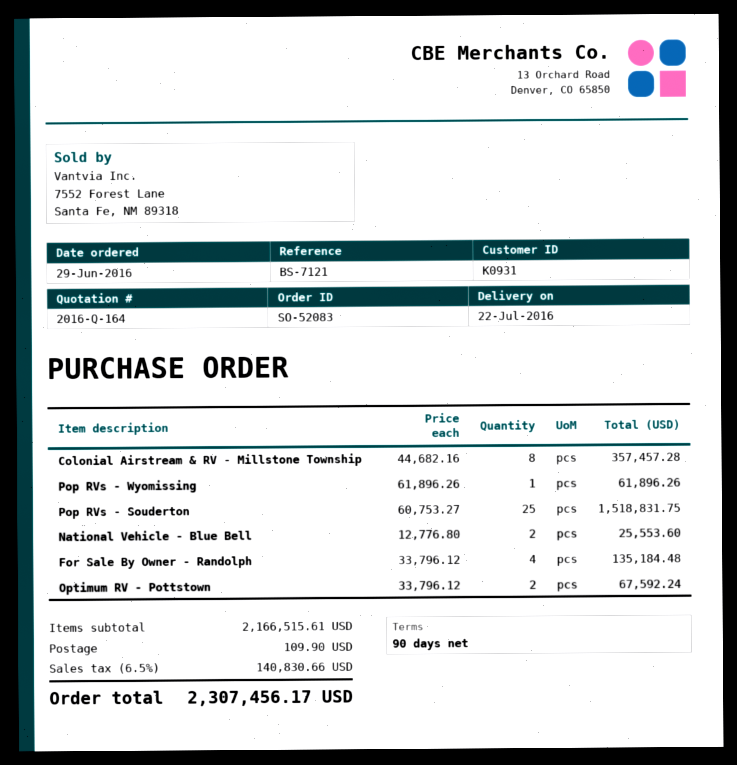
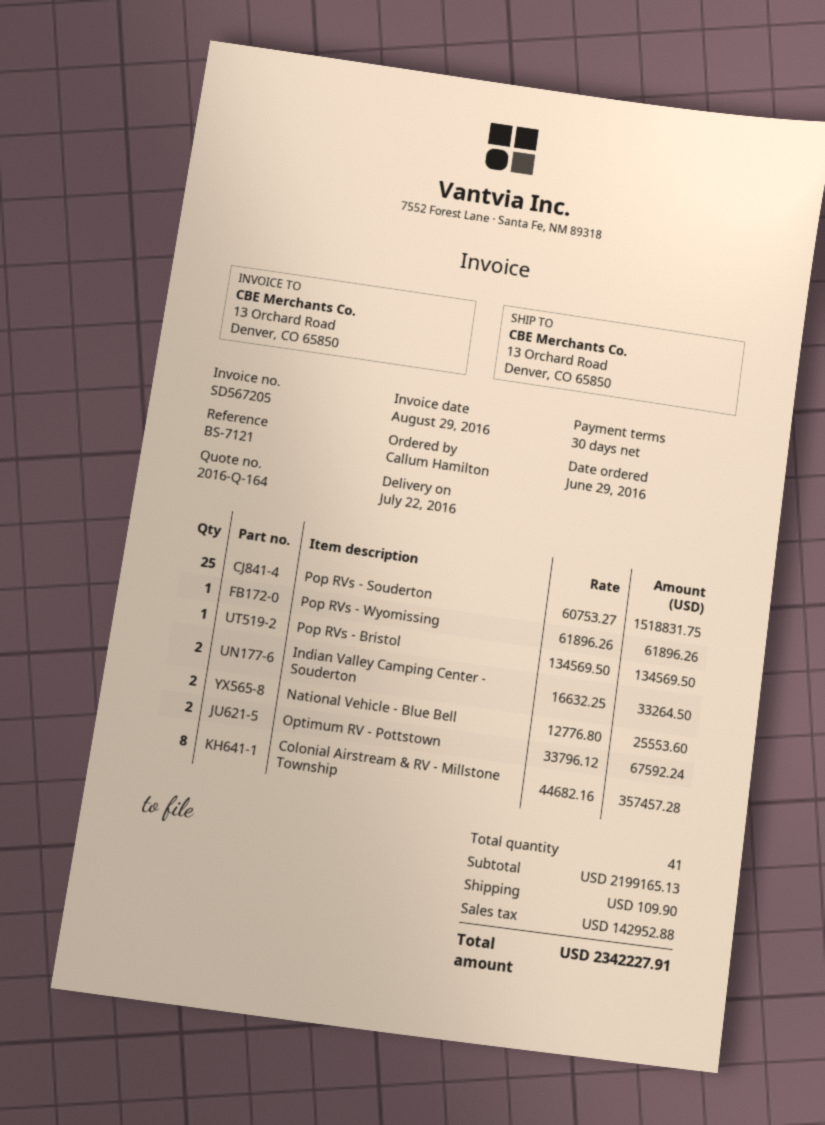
payment terms: 90 days -> 30 days
For Sale By Owner - Randolph: 4 x 33796.12 = 135184.48 -> none
Pop RVs - Bristol: none -> 1 x 134569.50 = 134569.50
Indian Valley Camping Center - Souderton: none -> 2 x 16632.25 = 33264.50
subtotal: 2166515.61 -> 2199165.13
tax: 140830.66 -> 142952.88
total: 2307456.17 -> 2342227.91

